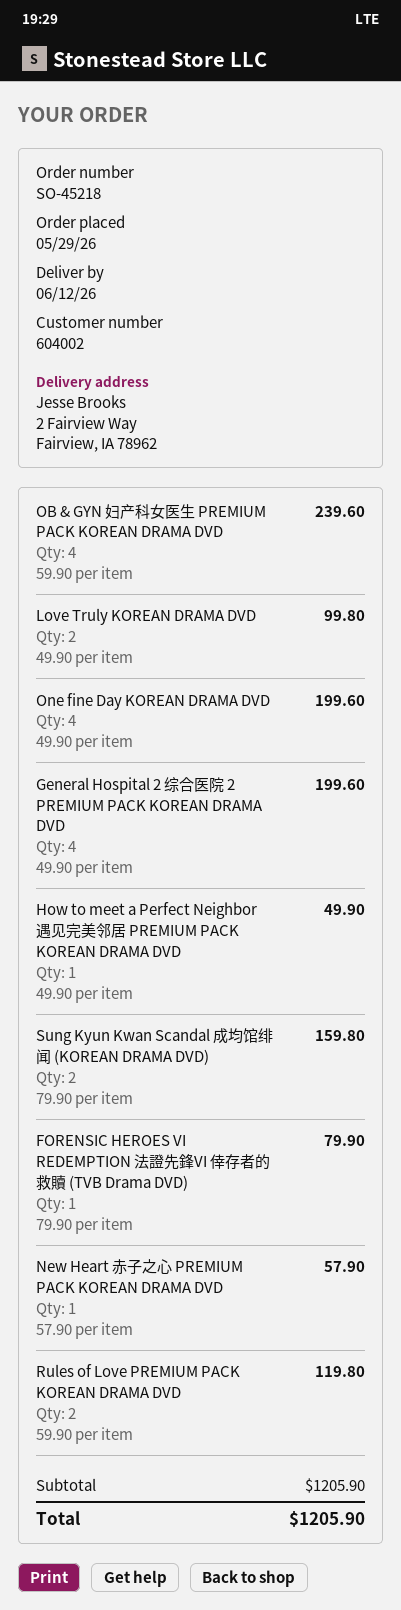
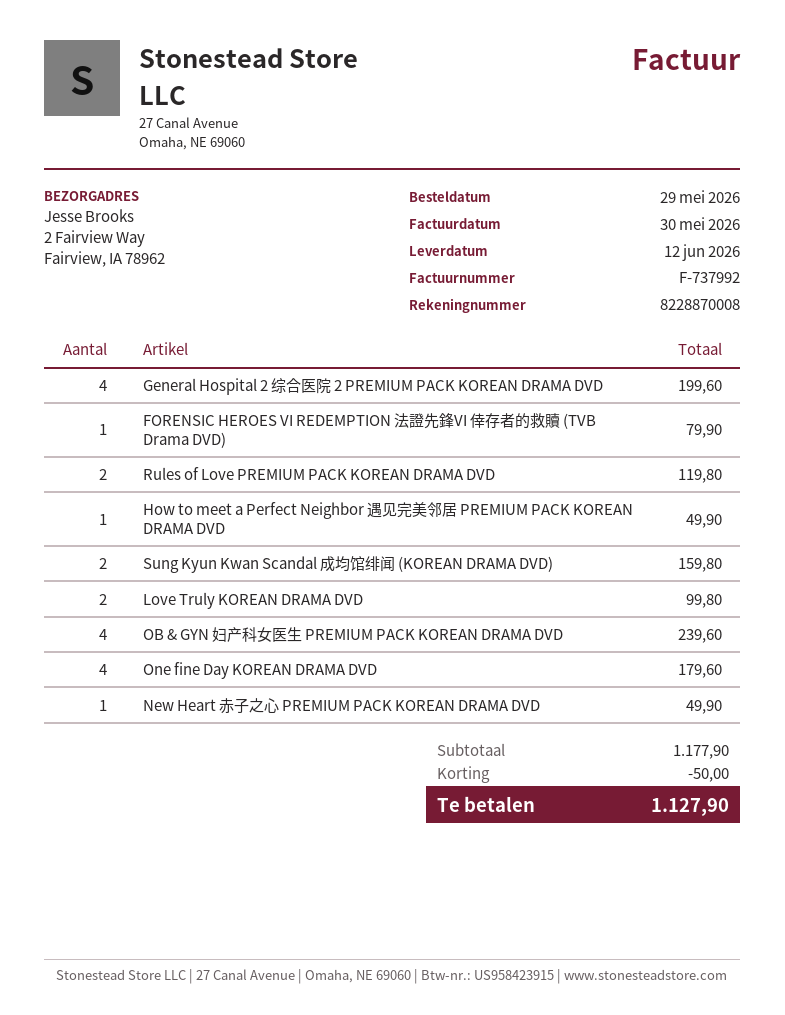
One fine Day KOREAN DRAMA DVD: 4 for 199.60 -> 4 for 179.60
New Heart 赤子之心 PREMIUM PACK KOREAN DRAMA DVD: 1 for 57.90 -> 1 for 49.90
subtotal: 1205.90 -> 1177.90
discount: none -> 50.00
total: 1205.90 -> 1127.90

